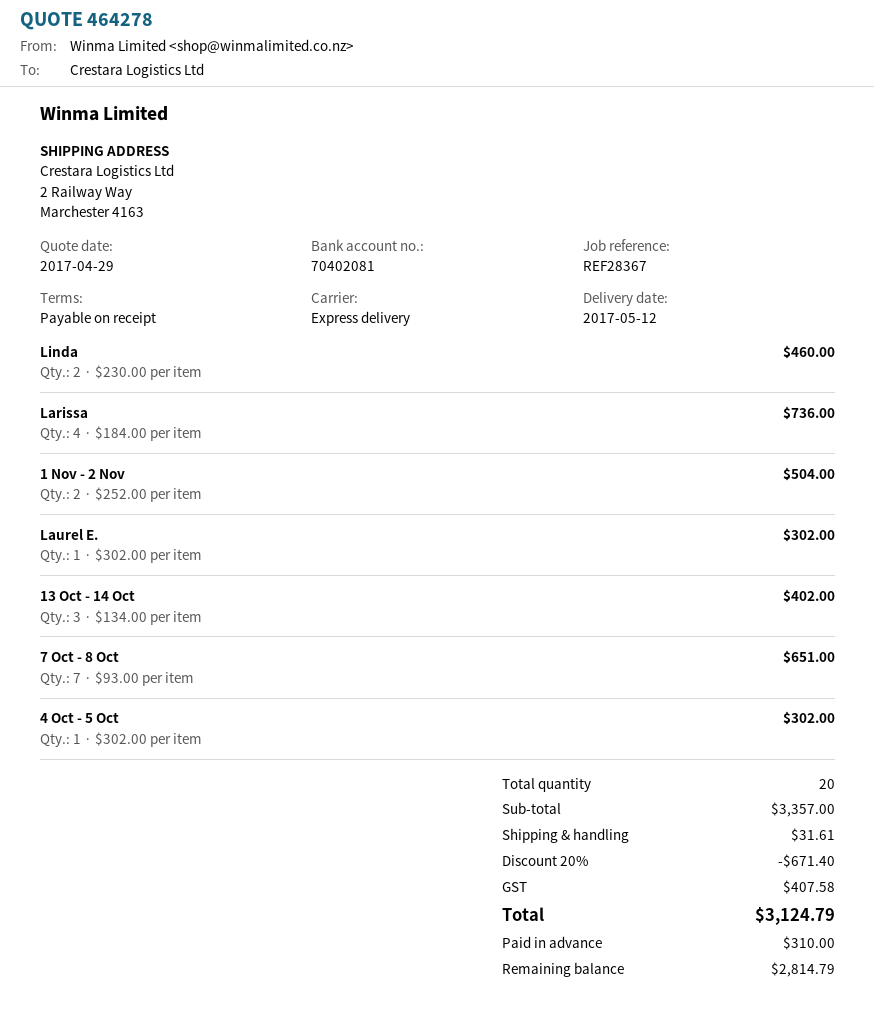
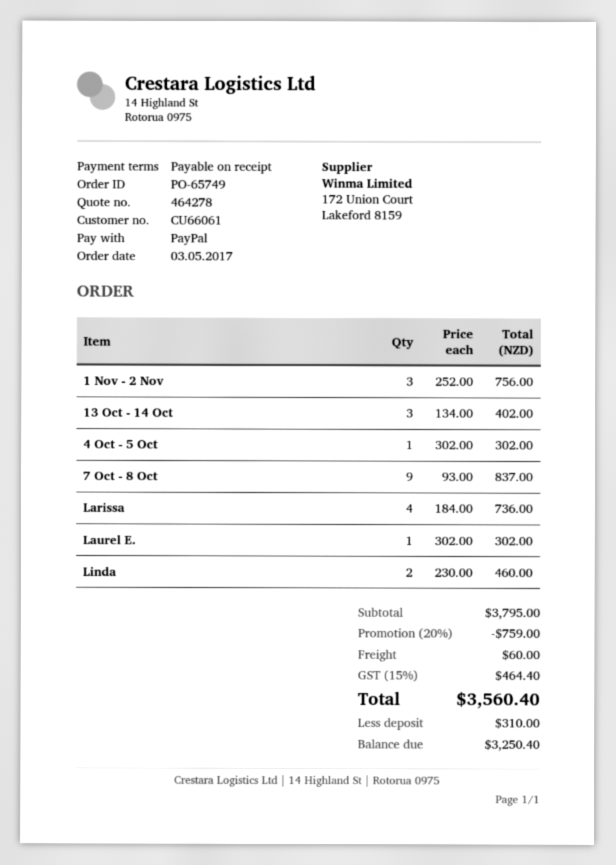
1 Nov - 2 Nov: 2 x 252.00 = 504.00 -> 3 x 252.00 = 756.00
7 Oct - 8 Oct: 7 x 93.00 = 651.00 -> 9 x 93.00 = 837.00
subtotal: 3357.00 -> 3795.00
discount: 20% = 671.40 -> 20% = 759.00
shipping: 31.61 -> 60.00
tax: 407.58 -> 464.40
total: 3124.79 -> 3560.40
balance: 2814.79 -> 3250.40

